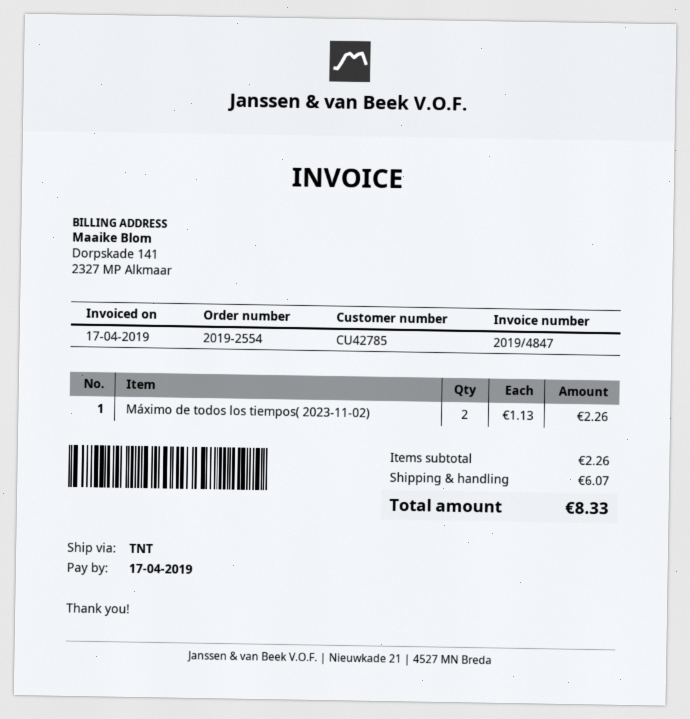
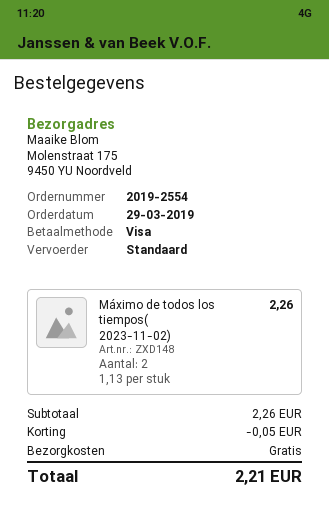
shipping method: TNT -> standard
discount: none -> 0.05
shipping: 6.07 -> 0.00
total: 8.33 -> 2.21

